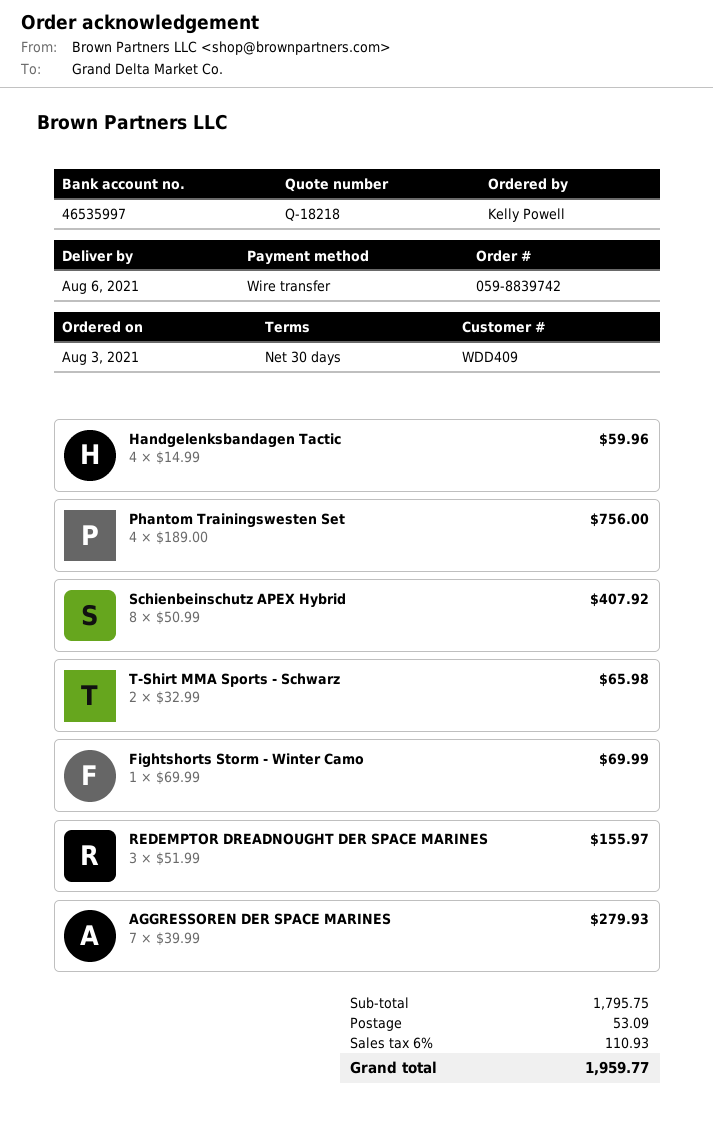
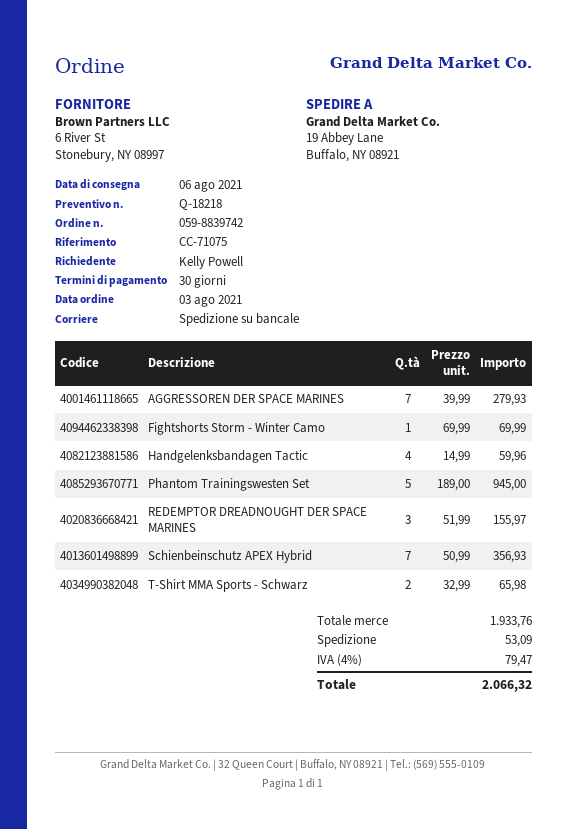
Phantom Trainingswesten Set: 4 x 189.00 = 756.00 -> 5 x 189.00 = 945.00
Schienbeinschutz APEX Hybrid: 8 x 50.99 = 407.92 -> 7 x 50.99 = 356.93
subtotal: 1795.75 -> 1933.76
tax: 6% = 110.93 -> 4% = 79.47
total: 1959.77 -> 2066.32

